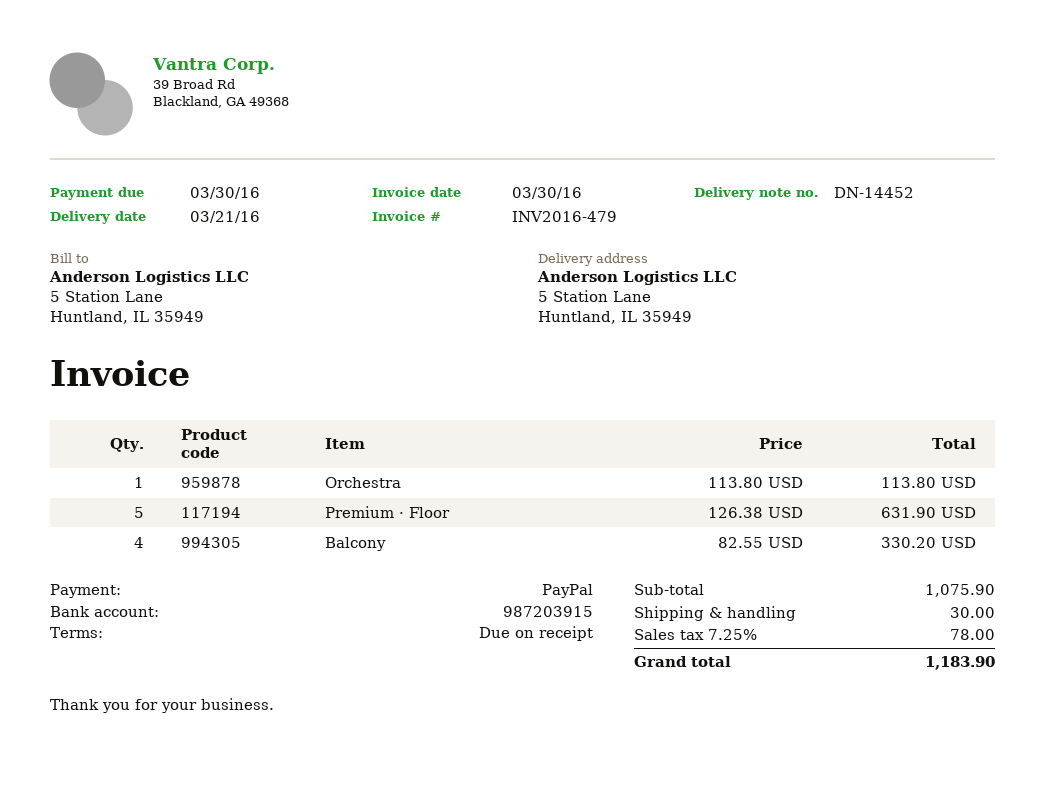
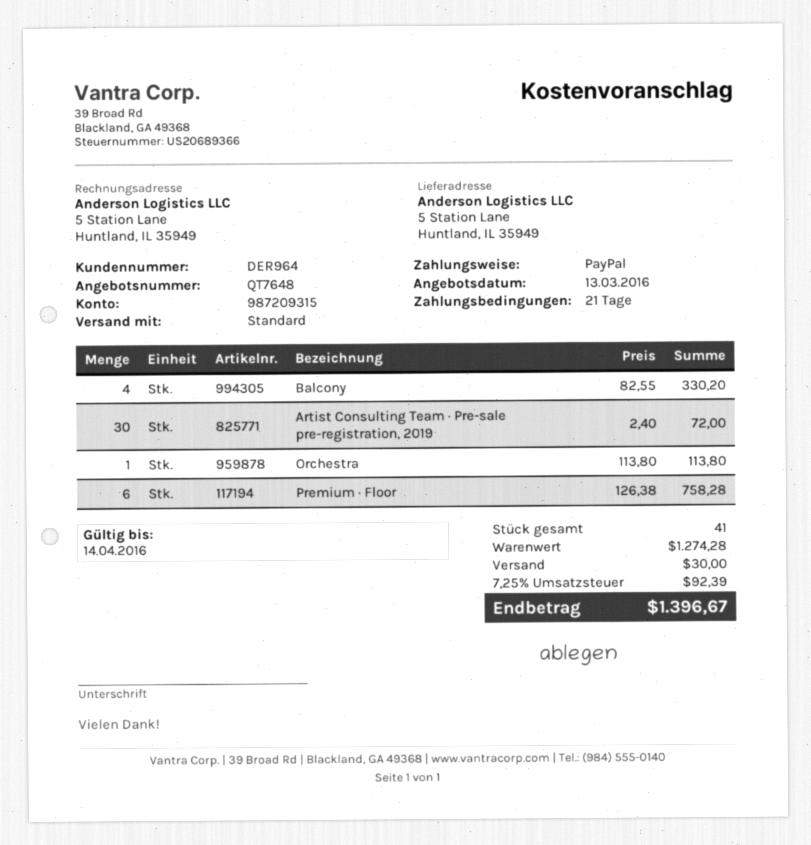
payment terms: on receipt -> 21 days
bank account: 987203915 -> 987209315
Premium · Floor: 5 x 126.38 = 631.90 -> 6 x 126.38 = 758.28
Artist Consulting Team · Pre-sale pre-registration, 2019: none -> 30 x 2.40 = 72.00
subtotal: 1075.90 -> 1274.28
tax: 7.25% = 78.00 -> 7.25% = 92.39
total: 1183.90 -> 1396.67

